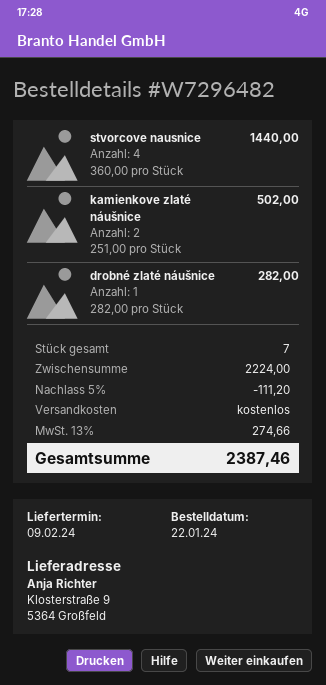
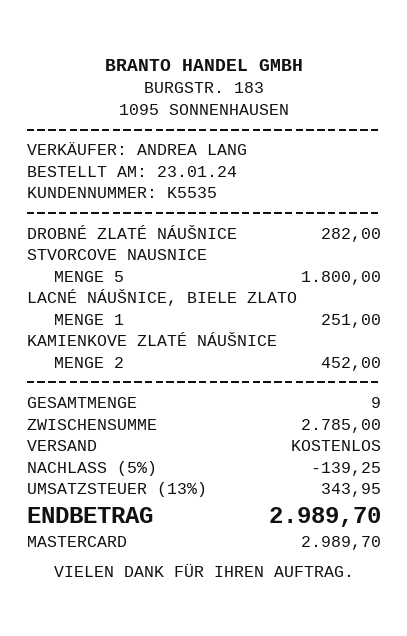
order date: 2024-01-22 -> 2024-01-23
stvorcove nausnice: 4 for 1440.00 -> 5 for 1800.00
kamienkove zlaté náušnice: 2 for 502.00 -> 2 for 452.00
LACNÉ NÁUŠNICE, BIELE ZLATO: none -> 1 for 251.00
total quantity: 7 -> 9
subtotal: 2224.00 -> 2785.00
discount: 5% = 111.20 -> 5% = 139.25
tax: 13% = 274.66 -> 13% = 343.95
total: 2387.46 -> 2989.70

